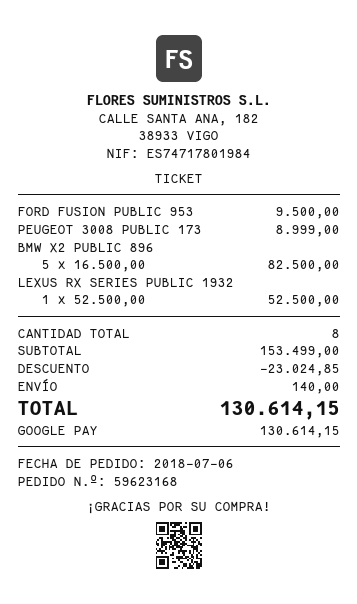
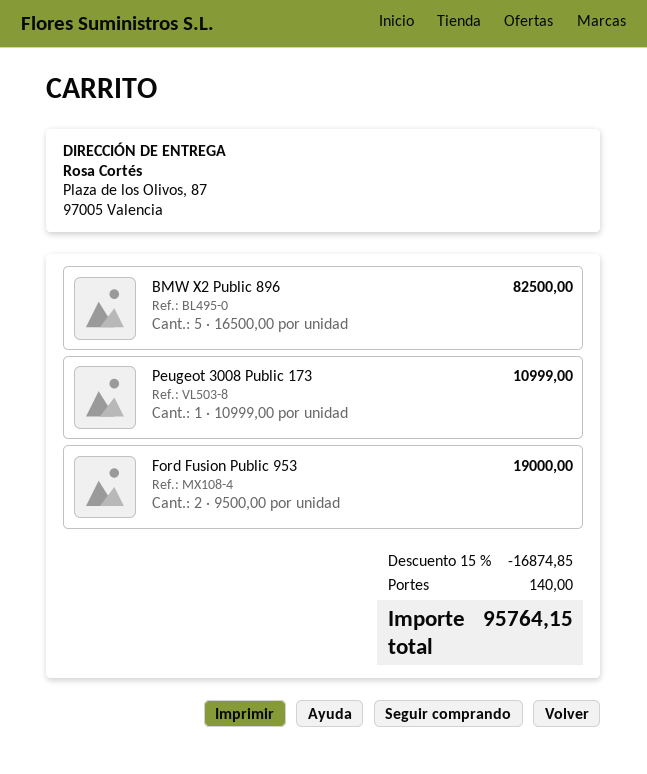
FORD FUSION PUBLIC 953: 1 x 9500.00 = 9500.00 -> 2 x 9500.00 = 19000.00
PEUGEOT 3008 PUBLIC 173: 1 x 8999.00 = 8999.00 -> 1 x 10999.00 = 10999.00
LEXUS RX SERIES PUBLIC 1932: 1 x 52500.00 = 52500.00 -> none
discount: 23024.85 -> 16874.85
total: 130614.15 -> 95764.15

